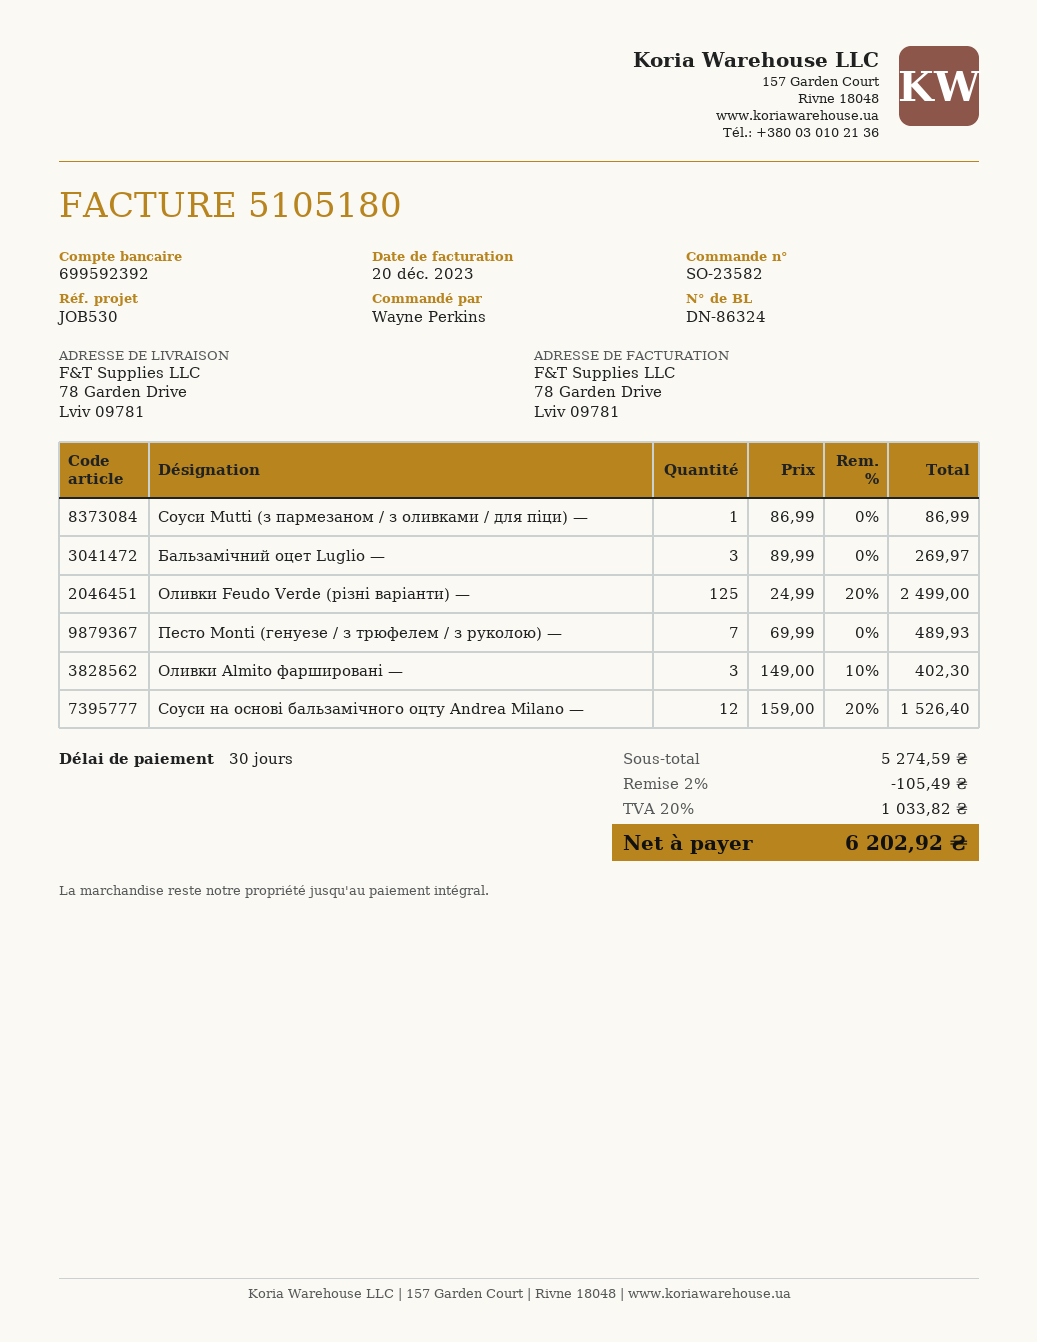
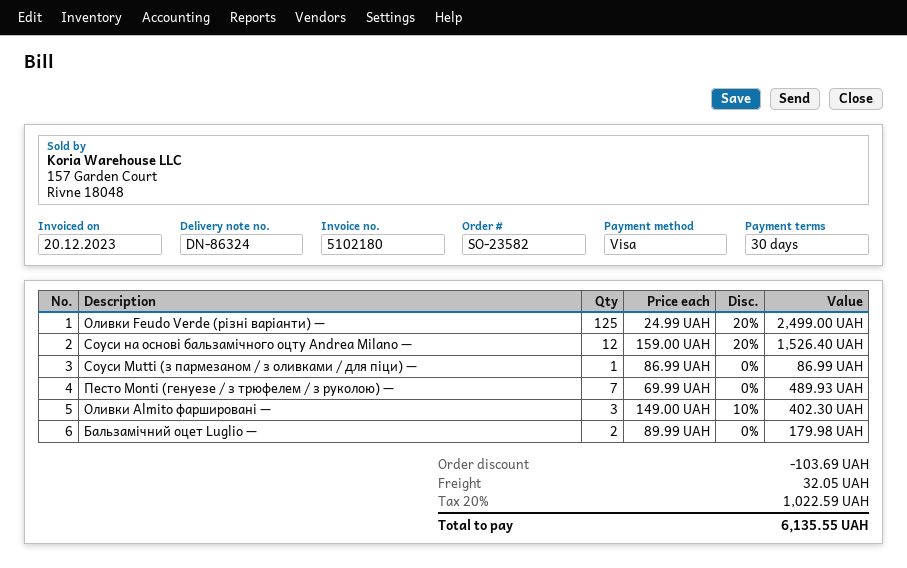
invoice number: 5105180 -> 5102180
Бальзамічний оцет Luglio —: 3 x 89.99 = 269.97 -> 2 x 89.99 = 179.98
discount: 105.49 -> 103.69
shipping: none -> 32.05
tax: 20% = 1033.82 -> 20% = 1022.59
total: 6202.92 -> 6135.55

